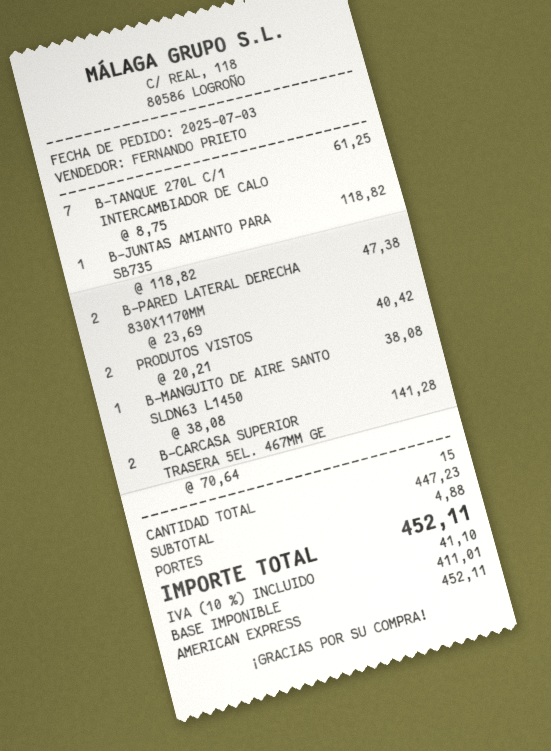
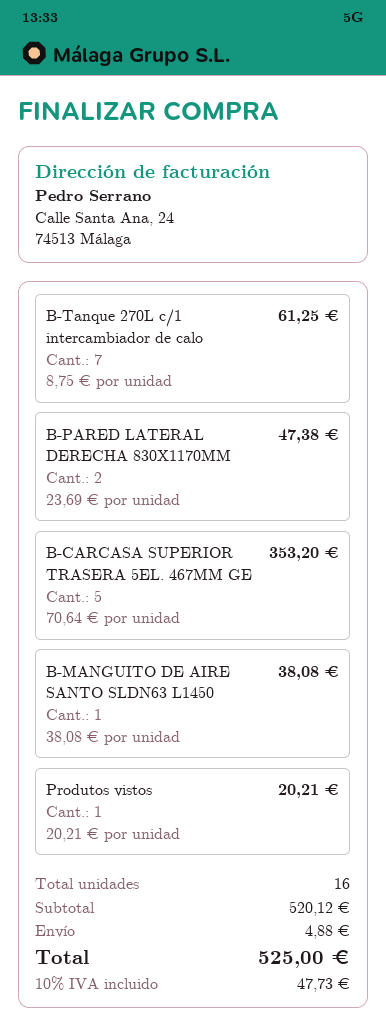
B-JUNTAS AMIANTO PARA SB735: 1 x 118.82 = 118.82 -> none
PRODUTOS VISTOS: 2 x 20.21 = 40.42 -> 1 x 20.21 = 20.21
B-CARCASA SUPERIOR TRASERA 5EL. 467MM GE: 2 x 70.64 = 141.28 -> 5 x 70.64 = 353.20
total quantity: 15 -> 16
subtotal: 447.23 -> 520.12
tax: 10% = 41.10 -> 10% = 47.73
total: 452.11 -> 525.00

